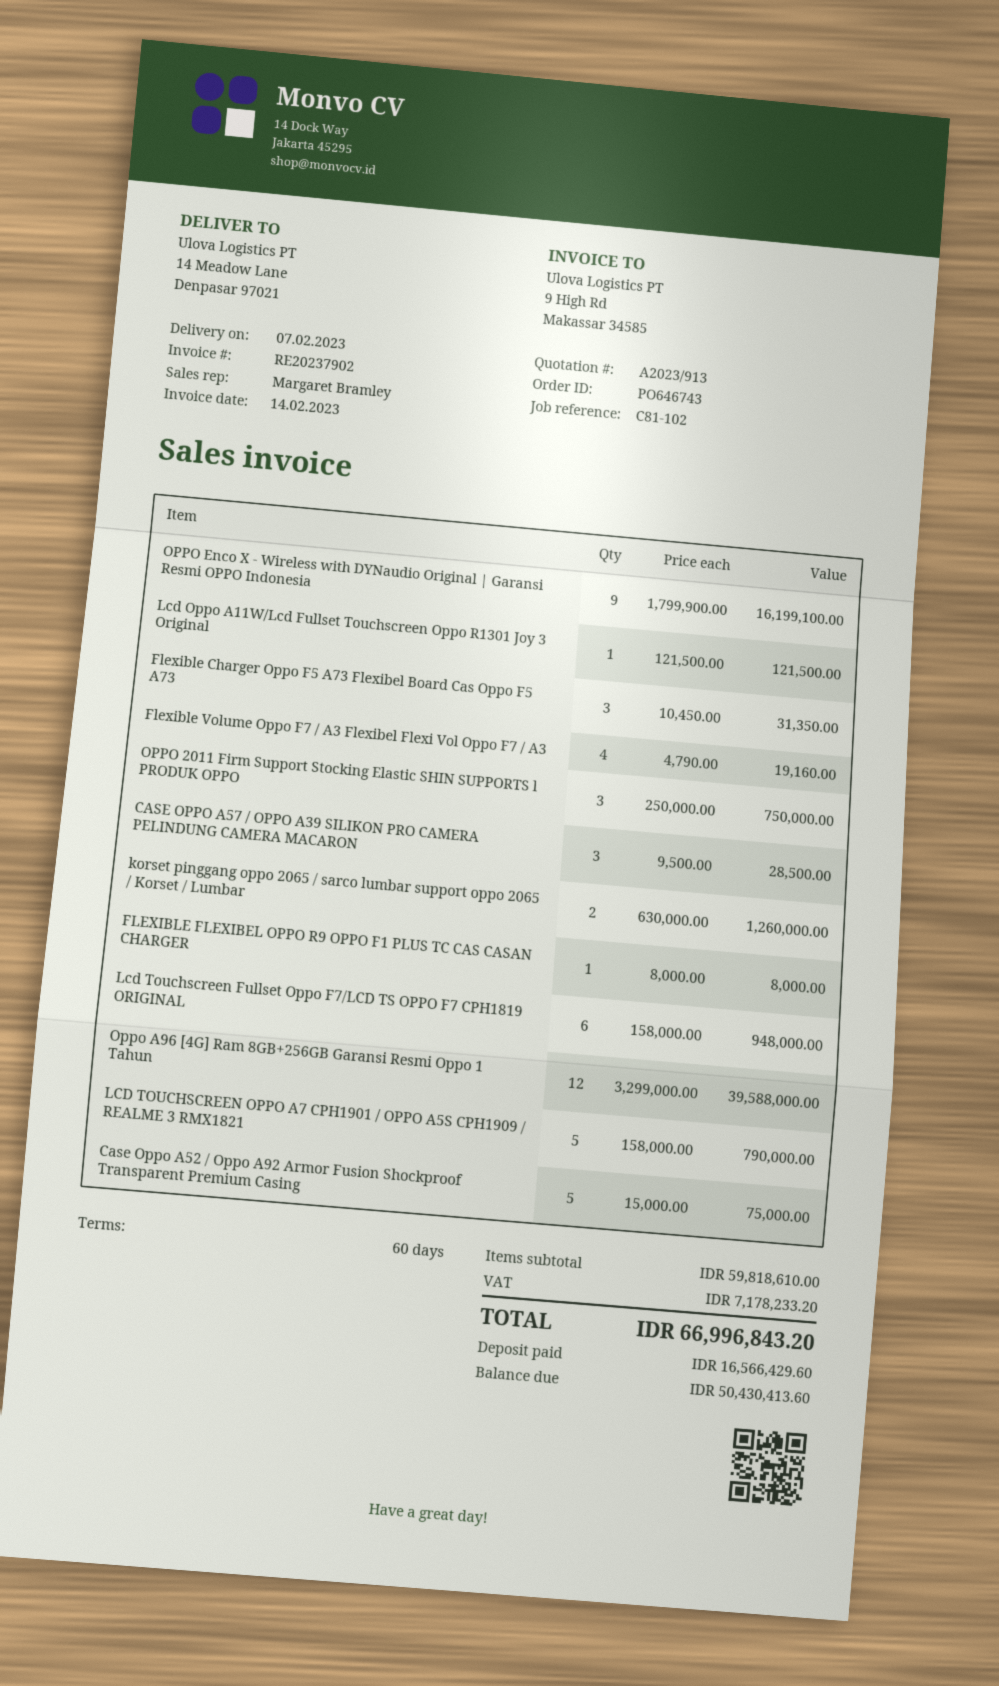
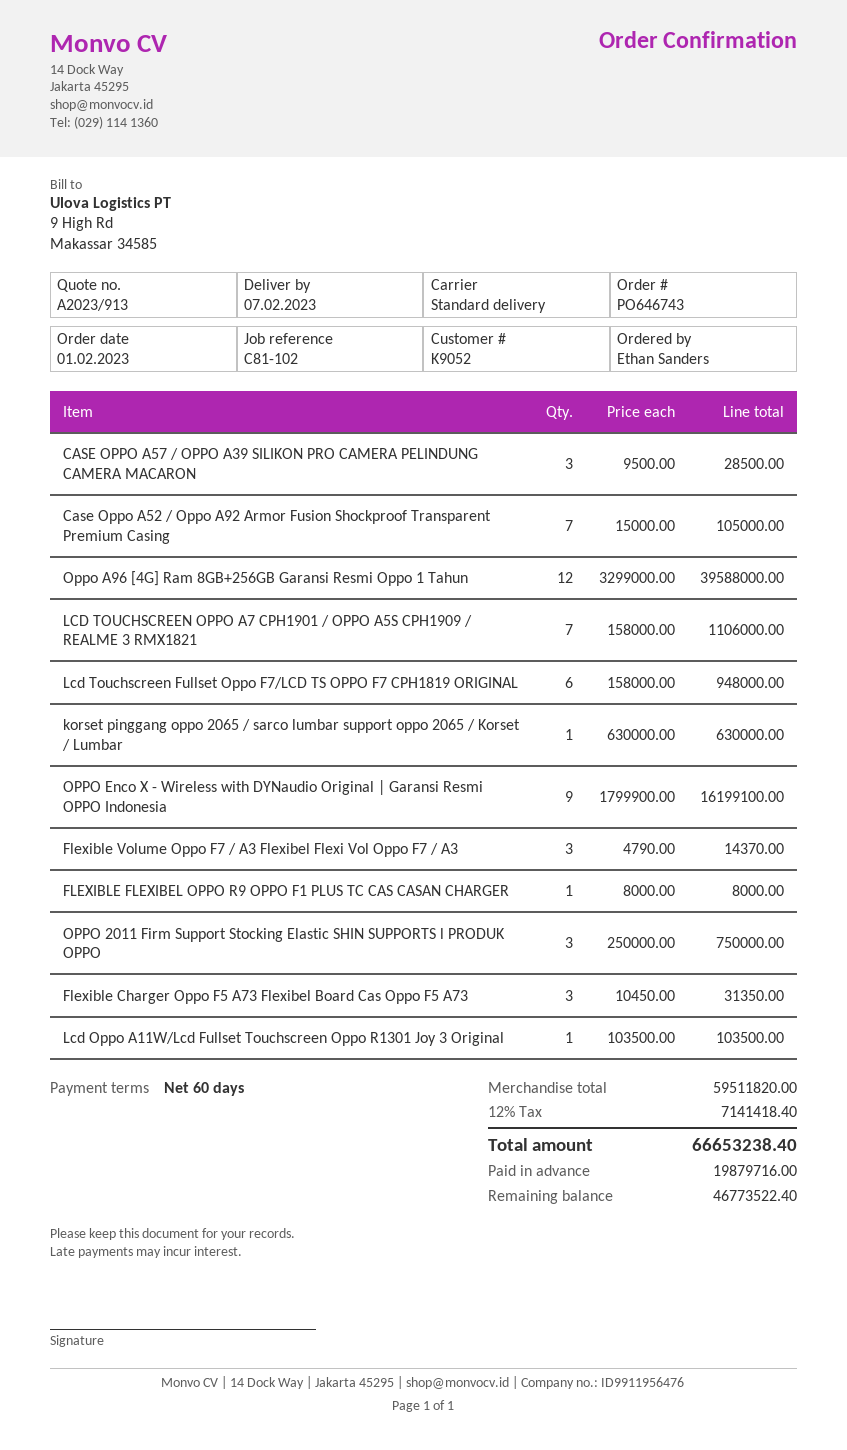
Lcd Oppo A11W/Lcd Fullset Touchscreen Oppo R1301 Joy 3 Original: 1 x 121500.00 = 121500.00 -> 1 x 103500.00 = 103500.00
Flexible Volume Oppo F7 / A3 Flexibel Flexi Vol Oppo F7 / A3: 4 x 4790.00 = 19160.00 -> 3 x 4790.00 = 14370.00
korset pinggang oppo 2065 / sarco lumbar support oppo 2065 / Korset / Lumbar: 2 x 630000.00 = 1260000.00 -> 1 x 630000.00 = 630000.00
LCD TOUCHSCREEN OPPO A7 CPH1901 / OPPO A5S CPH1909 / REALME 3 RMX1821: 5 x 158000.00 = 790000.00 -> 7 x 158000.00 = 1106000.00
Case Oppo A52 / Oppo A92 Armor Fusion Shockproof Transparent Premium Casing: 5 x 15000.00 = 75000.00 -> 7 x 15000.00 = 105000.00
subtotal: 59818610.00 -> 59511820.00
tax: 7178233.20 -> 7141418.40
total: 66996843.20 -> 66653238.40
deposit: 16566429.60 -> 19879716.00
balance: 50430413.60 -> 46773522.40

